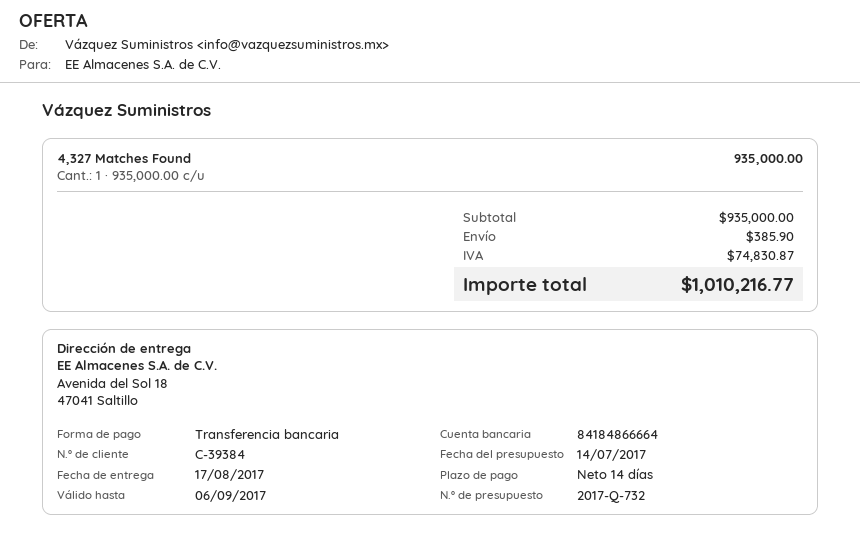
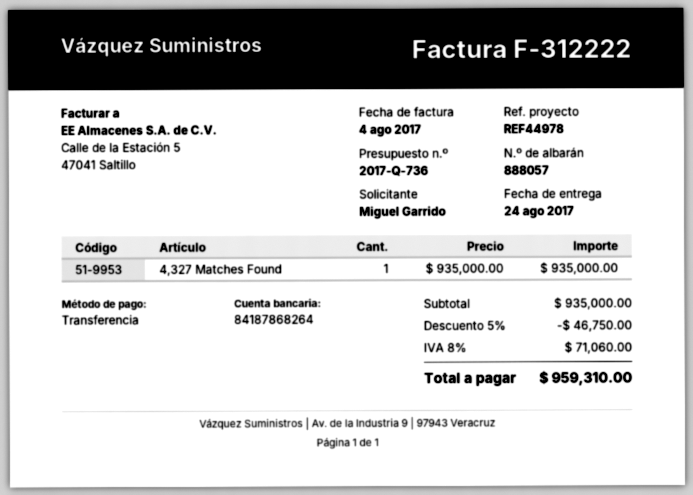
quote number: 2017-Q-732 -> 2017-Q-736
delivery date: 2017-08-17 -> 2017-08-24
bank account: 84184866664 -> 84187868264
discount: none -> 5% = 46750.00
shipping: 385.90 -> none
tax: 74830.87 -> 71060.00
total: 1010216.77 -> 959310.00

